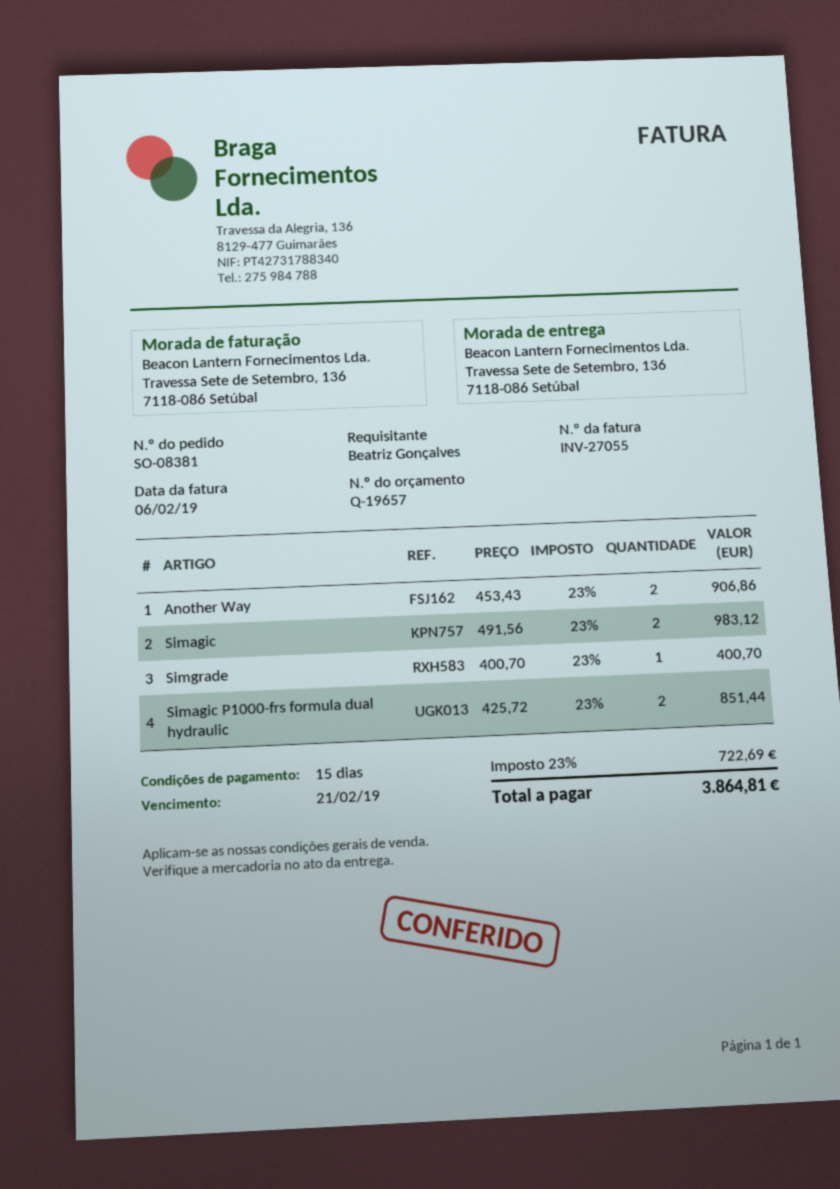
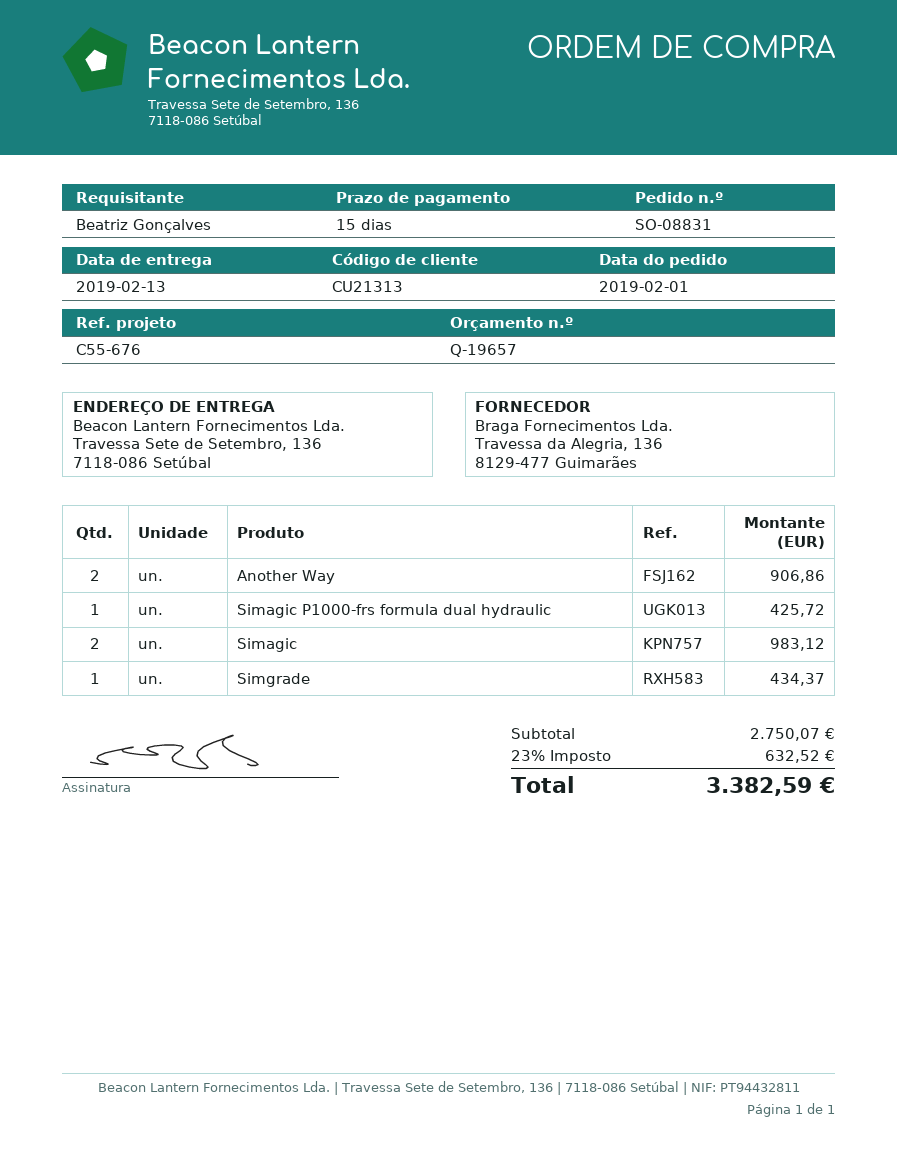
order number: SO-08381 -> SO-08831
Simgrade: 1 for 400.70 -> 1 for 434.37
Simagic P1000-frs formula dual hydraulic: 2 for 851.44 -> 1 for 425.72
tax: 23% = 722.69 -> 23% = 632.52
total: 3864.81 -> 3382.59

